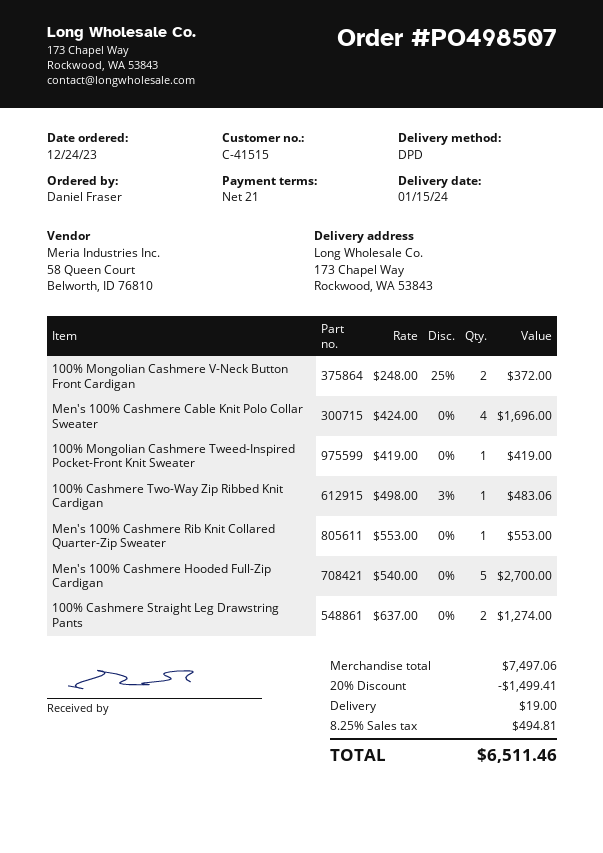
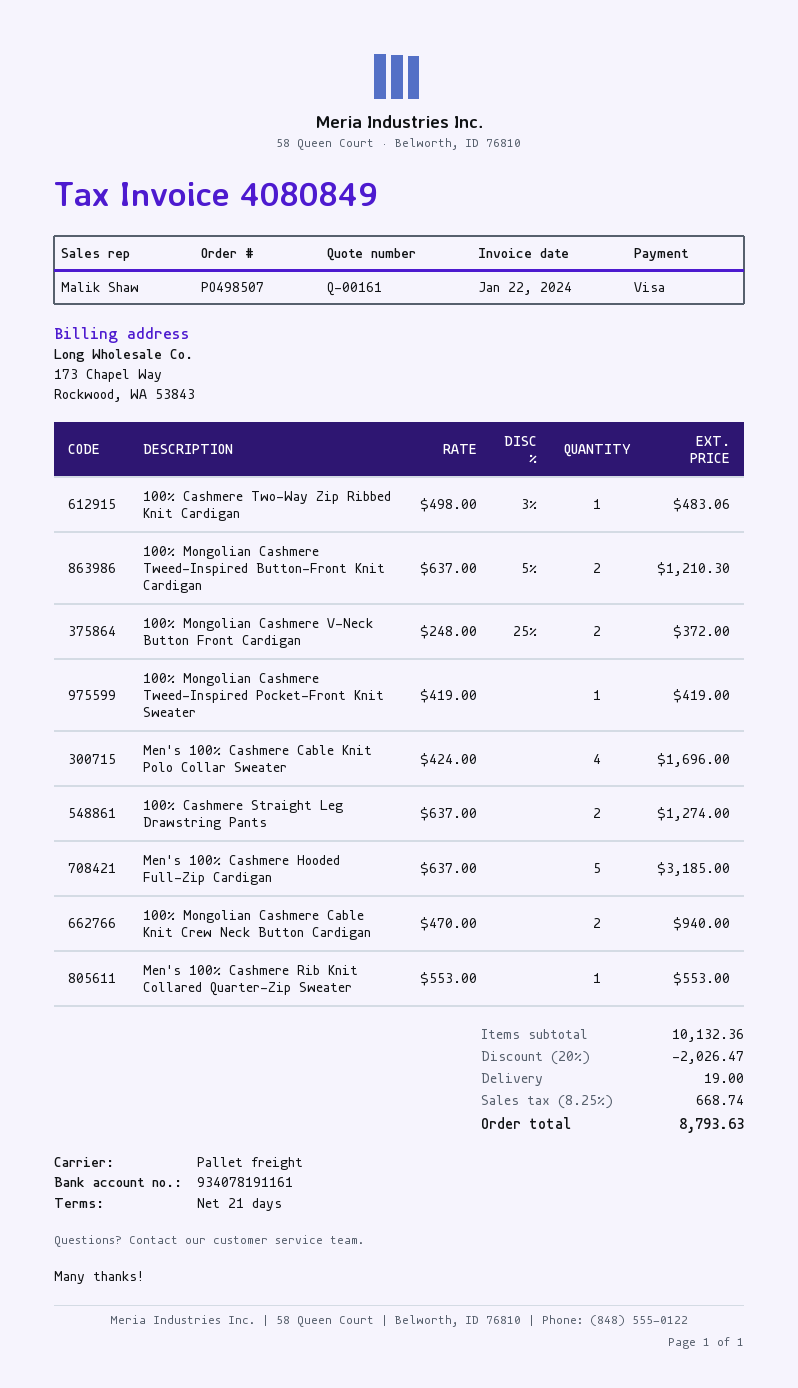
shipping method: DPD -> pallet freight
Men's 100% Cashmere Hooded Full-Zip Cardigan: 5 x 540.00 = 2700.00 -> 5 x 637.00 = 3185.00
100% Mongolian Cashmere Tweed-Inspired Button-Front Knit Cardigan: none -> 2 x 637.00 - 5% = 1210.30
100% Mongolian Cashmere Cable Knit Crew Neck Button Cardigan: none -> 2 x 470.00 = 940.00
subtotal: 7497.06 -> 10132.36
discount: 20% = 1499.41 -> 20% = 2026.47
tax: 8.25% = 494.81 -> 8.25% = 668.74
total: 6511.46 -> 8793.63

